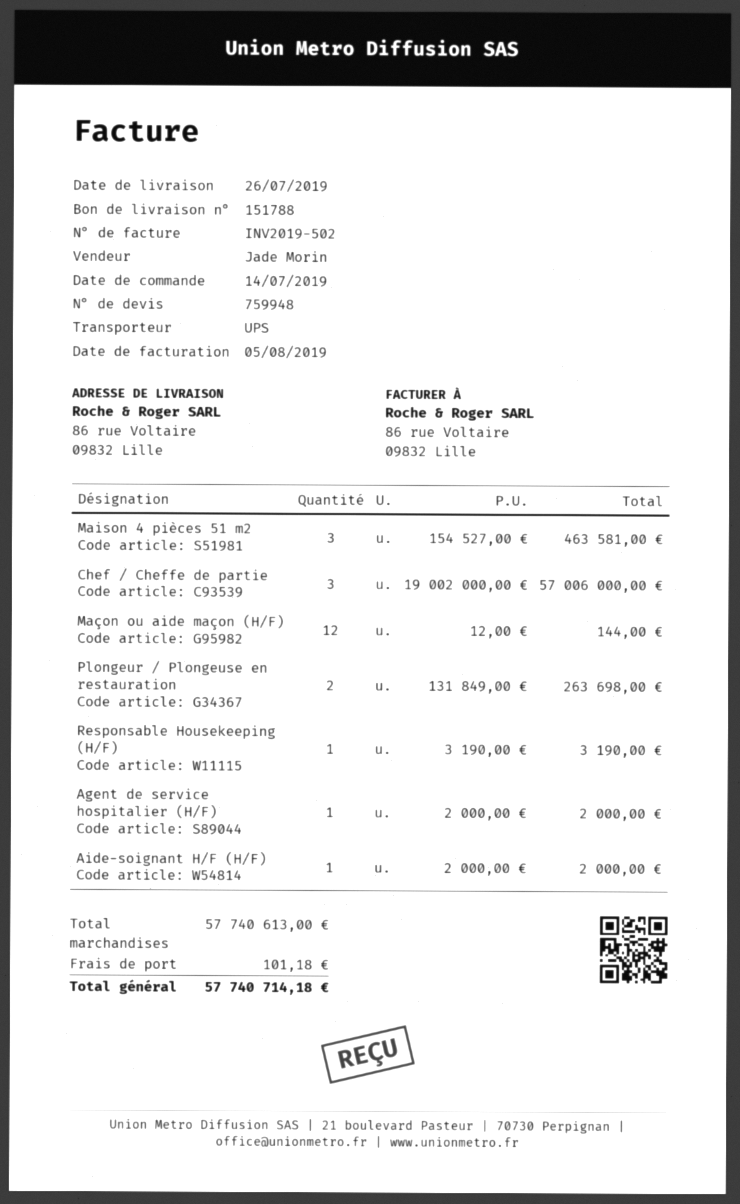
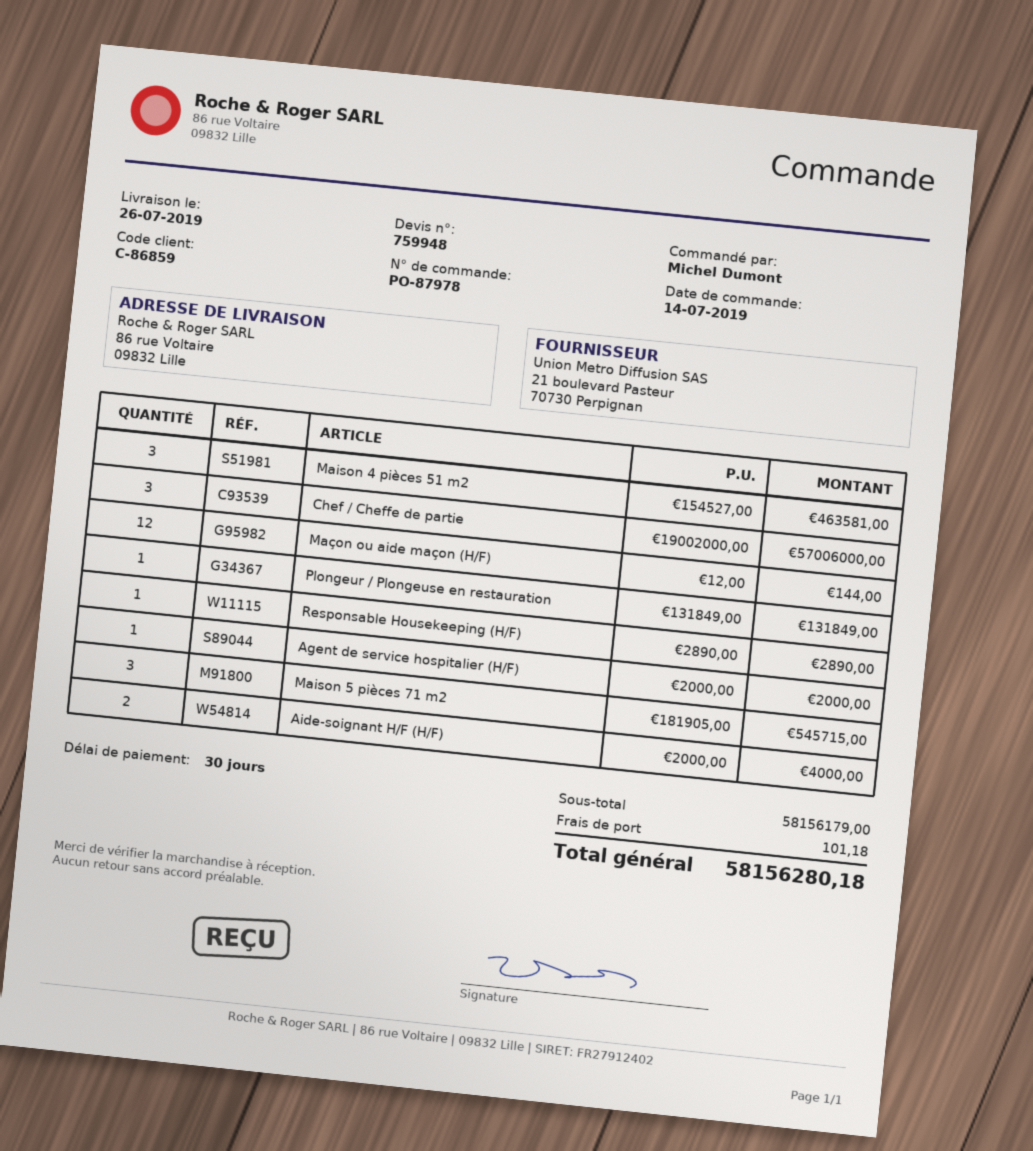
Plongeur / Plongeuse en restauration: 2 x 131849.00 = 263698.00 -> 1 x 131849.00 = 131849.00
Responsable Housekeeping (H/F): 1 x 3190.00 = 3190.00 -> 1 x 2890.00 = 2890.00
Aide-soignant H/F (H/F): 1 x 2000.00 = 2000.00 -> 2 x 2000.00 = 4000.00
Maison 5 pièces 71 m2: none -> 3 x 181905.00 = 545715.00
subtotal: 57740613.00 -> 58156179.00
total: 57740714.18 -> 58156280.18

